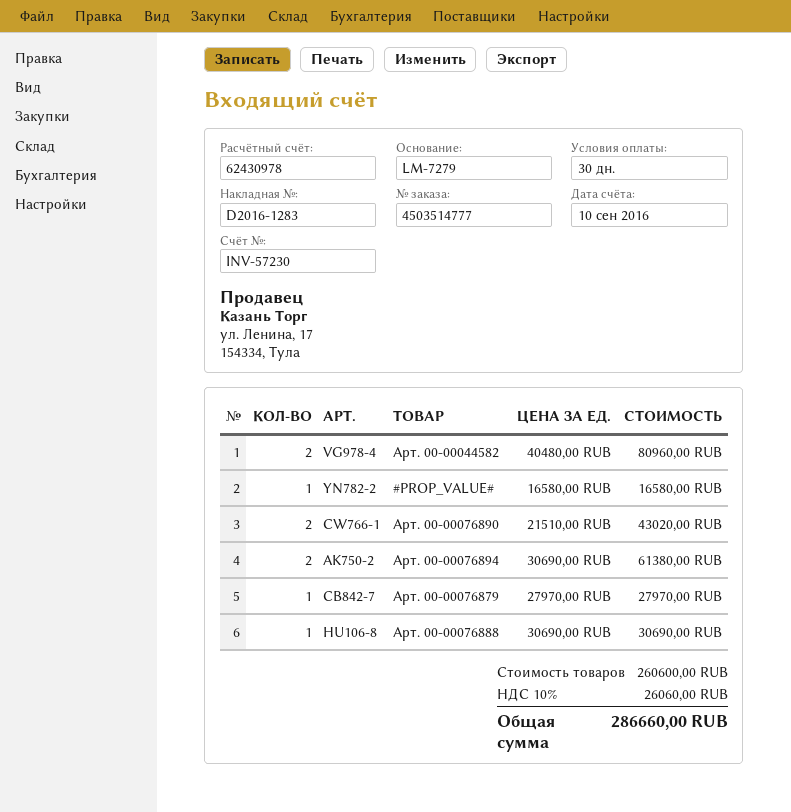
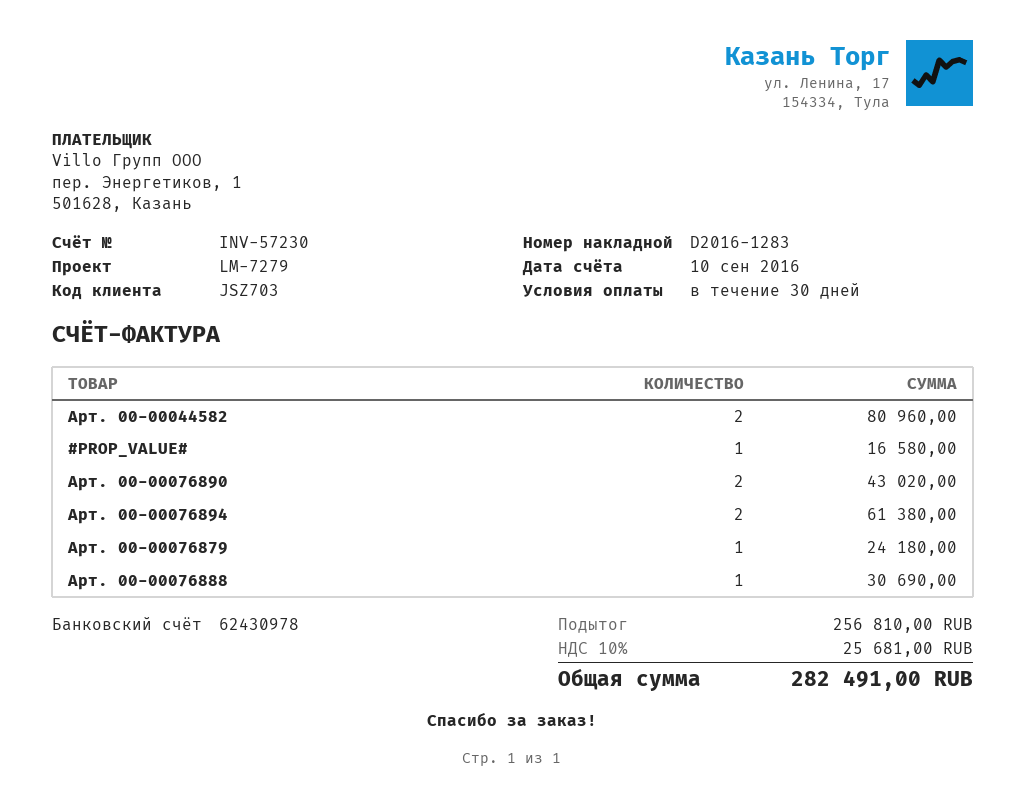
Арт. 00-00076879: 1 for 27970.00 -> 1 for 24180.00
subtotal: 260600.00 -> 256810.00
tax: 10% = 26060.00 -> 10% = 25681.00
total: 286660.00 -> 282491.00

